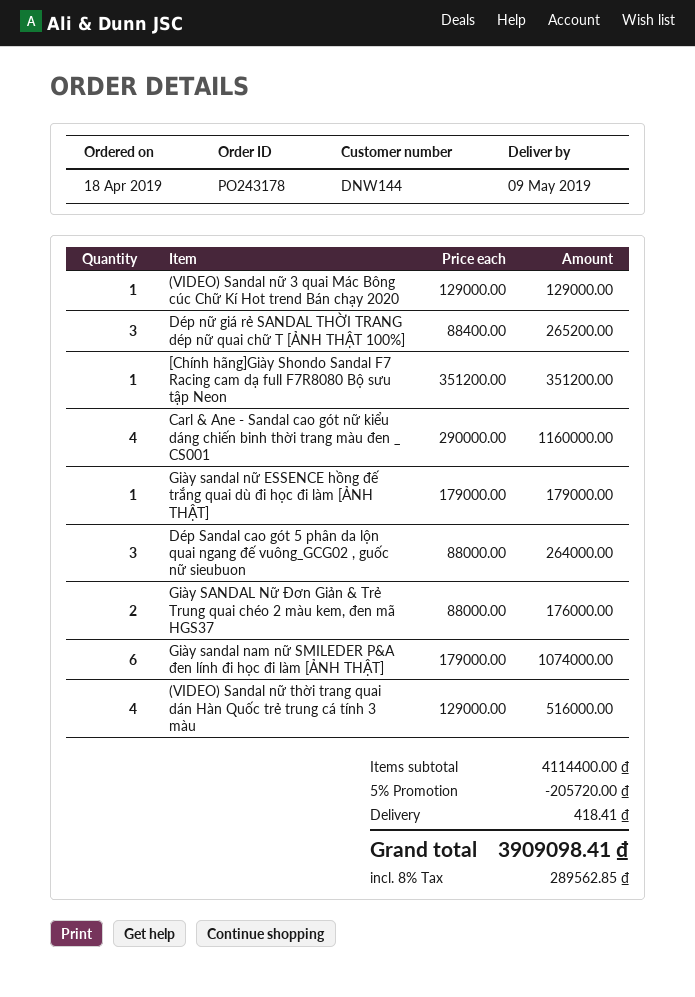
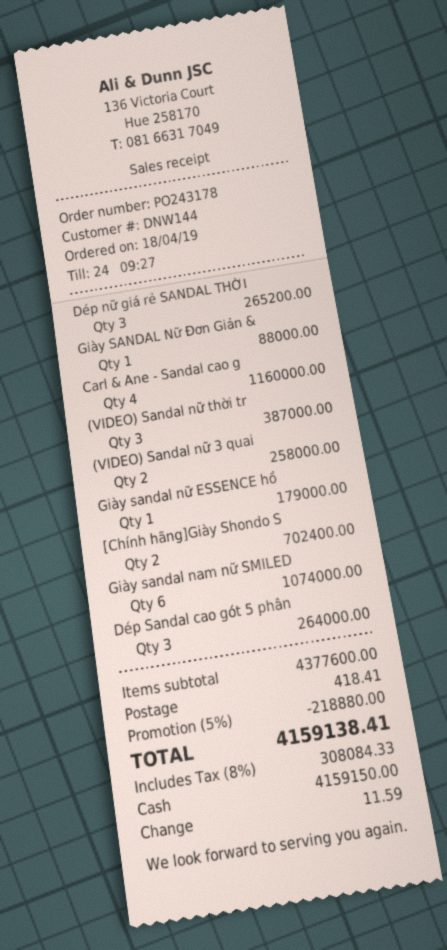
(VIDEO) Sandal nữ 3 quai Mác Bông cúc Chữ Kí Hot trend Bán chạy 2020: 1 for 129000.00 -> 2 for 258000.00
[Chính hãng]Giày Shondo Sandal F7 Racing cam dạ full F7R8080 Bộ sưu tập Neon: 1 for 351200.00 -> 2 for 702400.00
Giày SANDAL Nữ Đơn Giản & Trẻ Trung quai chéo 2 màu kem, đen mã HGS37: 2 for 176000.00 -> 1 for 88000.00
(VIDEO) Sandal nữ thời trang quai dán Hàn Quốc trẻ trung cá tính 3 màu: 4 for 516000.00 -> 3 for 387000.00
subtotal: 4114400.00 -> 4377600.00
discount: 5% = 205720.00 -> 5% = 218880.00
tax: 8% = 289562.85 -> 8% = 308084.33
total: 3909098.41 -> 4159138.41

